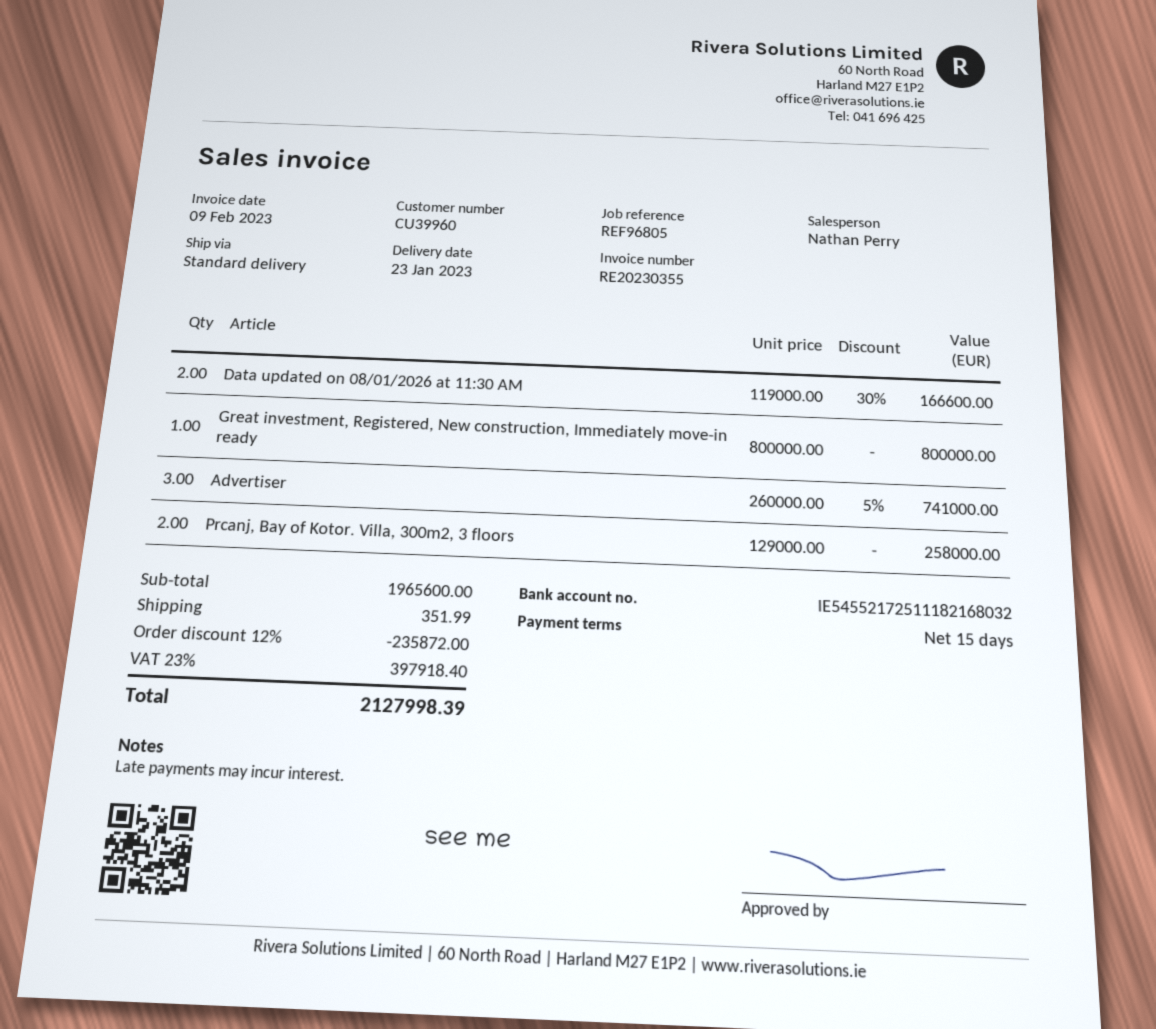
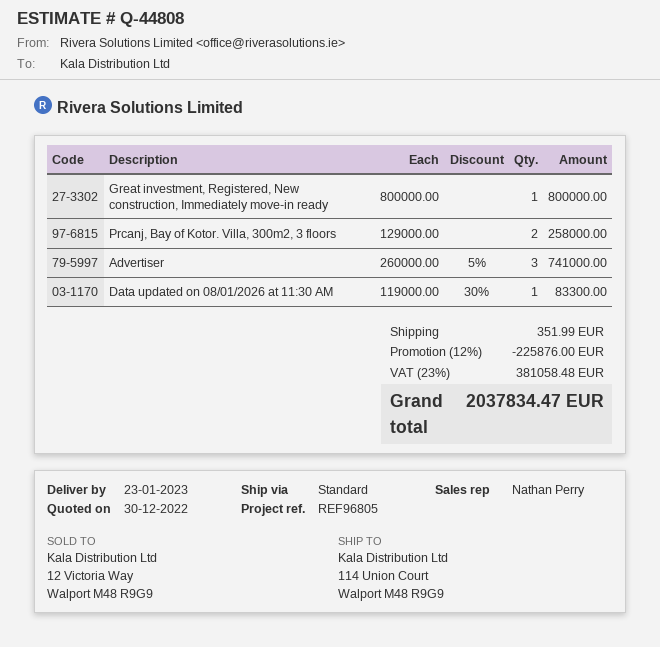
Data updated on 08/01/2026 at 11:30 AM: 2 x 119000.00 - 30% = 166600.00 -> 1 x 119000.00 - 30% = 83300.00
discount: 12% = 235872.00 -> 12% = 225876.00
tax: 23% = 397918.40 -> 23% = 381058.48
total: 2127998.39 -> 2037834.47

